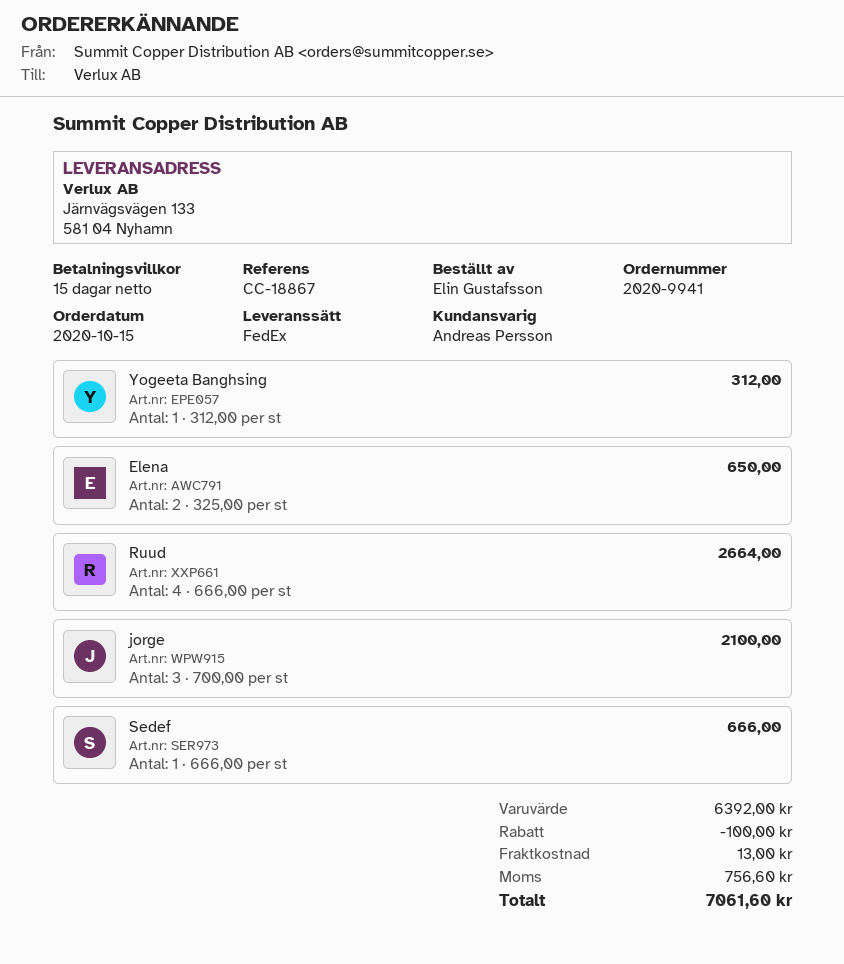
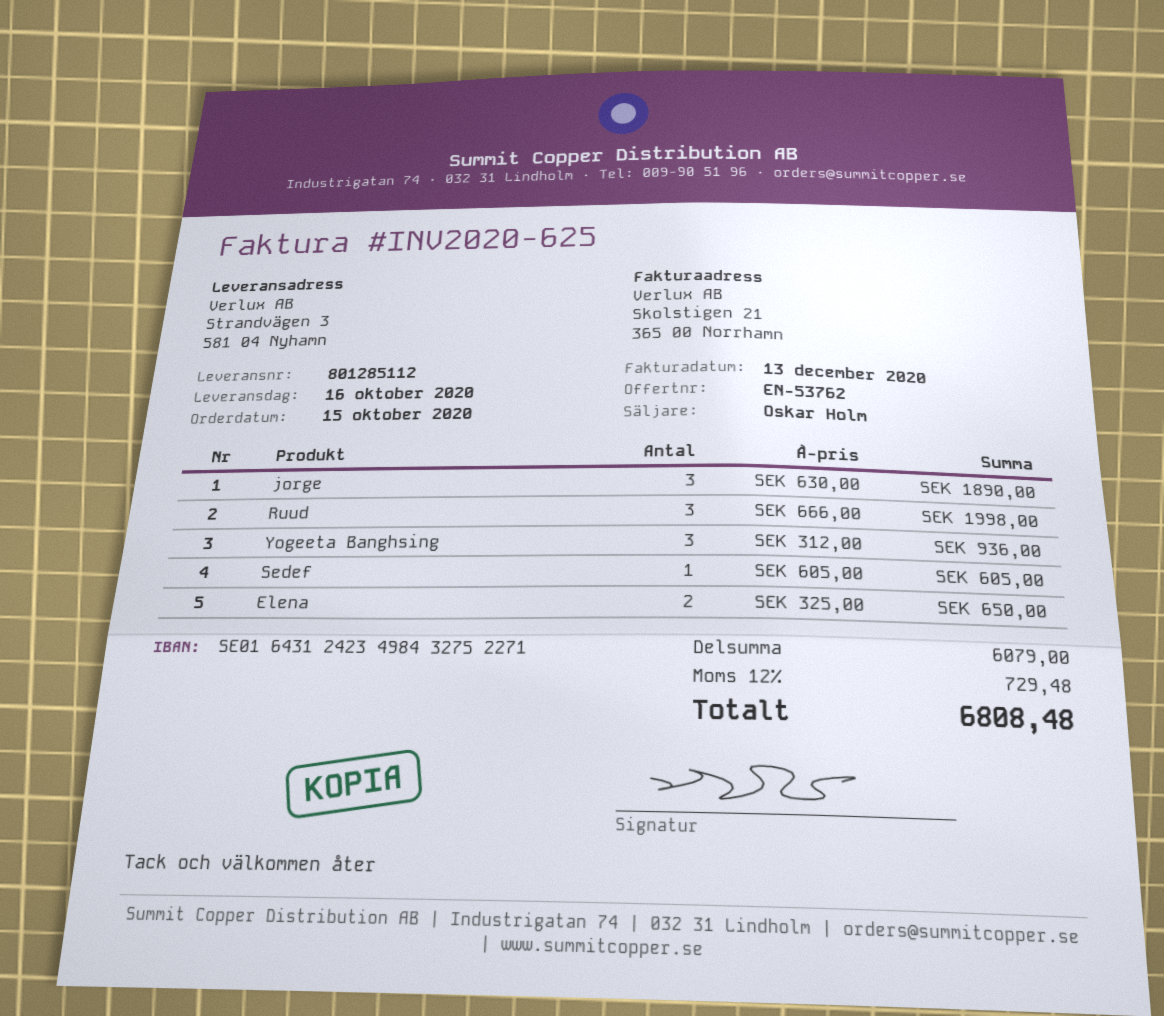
sales rep: Andreas Persson -> Oskar Holm
ship to: Järnvägsvägen 133, 581 04 Nyhamn -> Strandvägen 3, 581 04 Nyhamn
Yogeeta Banghsing: 1 x 312.00 = 312.00 -> 3 x 312.00 = 936.00
Ruud: 4 x 666.00 = 2664.00 -> 3 x 666.00 = 1998.00
jorge: 3 x 700.00 = 2100.00 -> 3 x 630.00 = 1890.00
Sedef: 1 x 666.00 = 666.00 -> 1 x 605.00 = 605.00
subtotal: 6392.00 -> 6079.00
discount: 100.00 -> none
shipping: 13.00 -> none
tax: 756.60 -> 729.48
total: 7061.60 -> 6808.48

